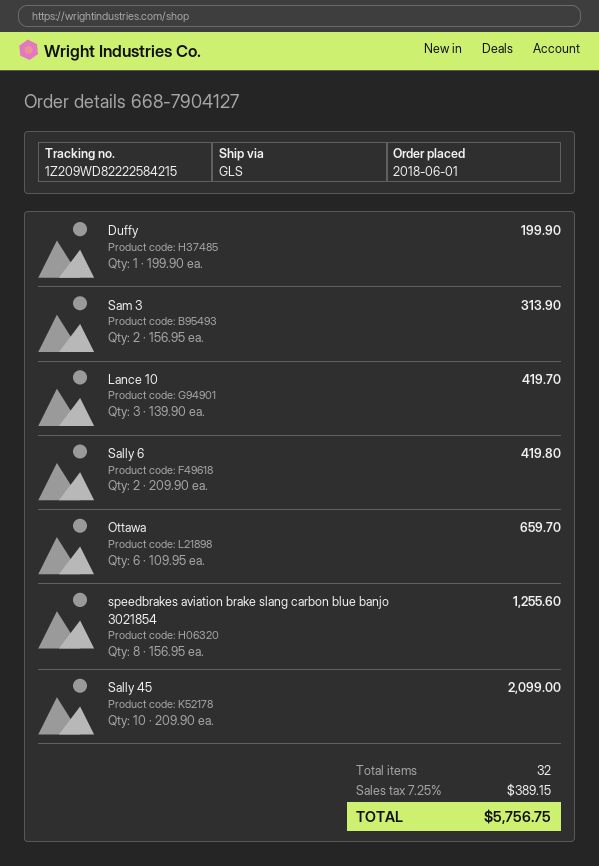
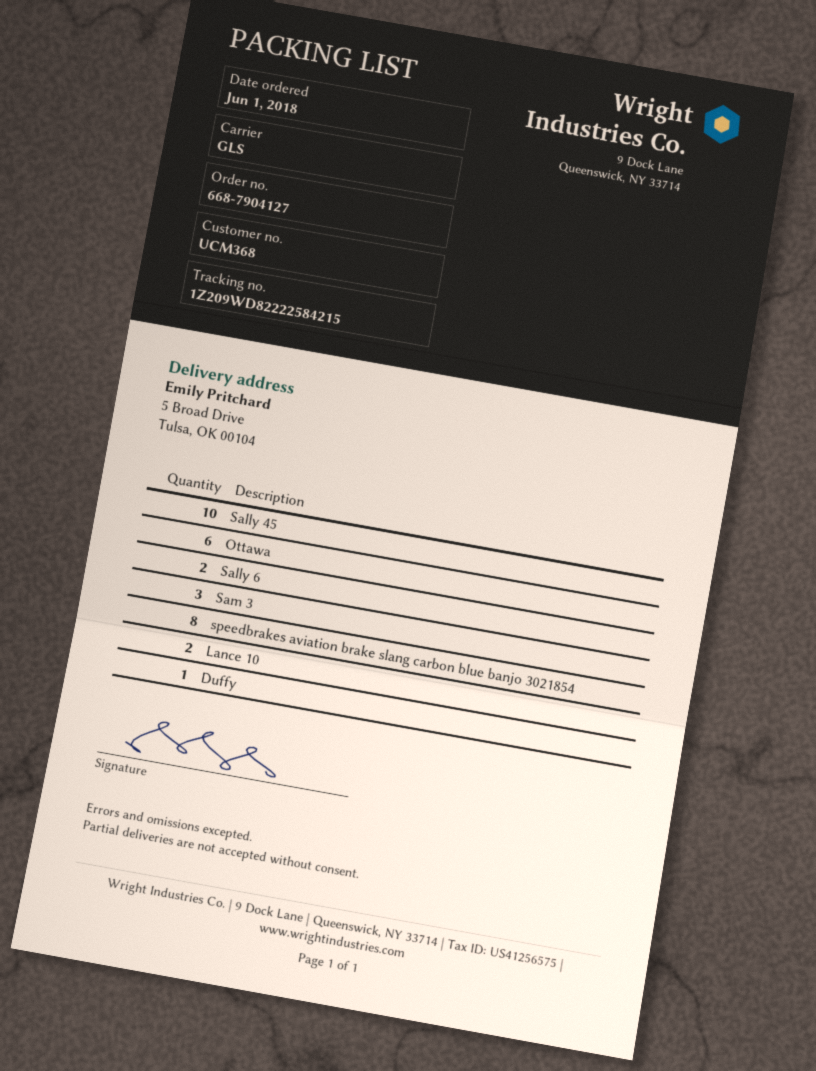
Sam 3: 2 -> 3
Lance 10: 3 -> 2

